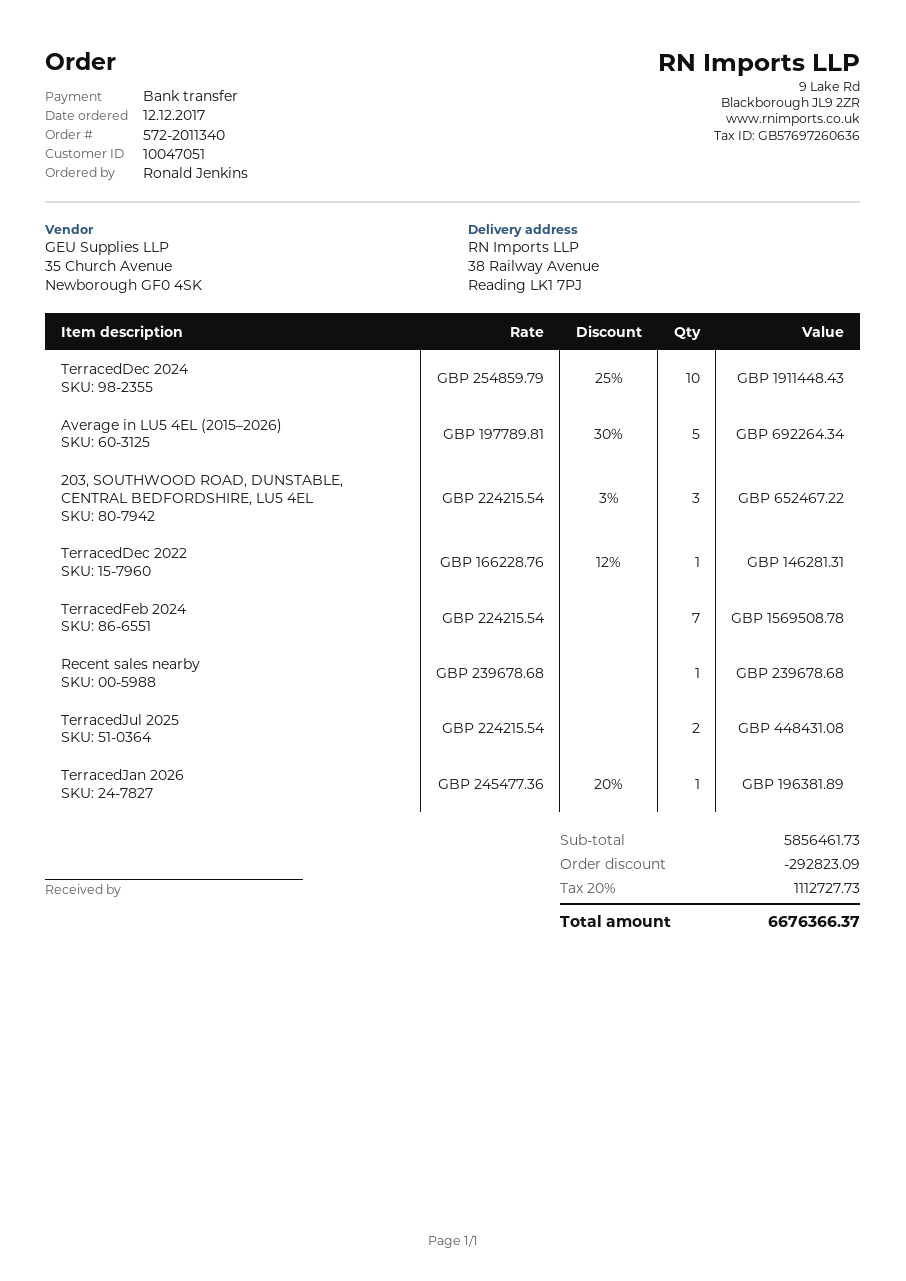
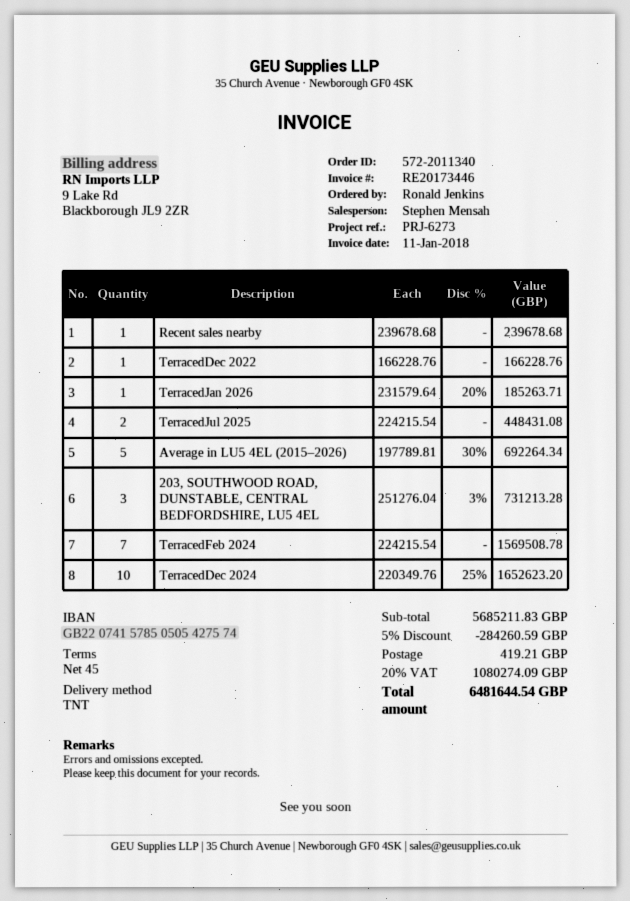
TerracedDec 2024: 10 x 254859.79 - 25% = 1911448.43 -> 10 x 220349.76 - 25% = 1652623.20
203, SOUTHWOOD ROAD, DUNSTABLE, CENTRAL BEDFORDSHIRE, LU5 4EL: 3 x 224215.54 - 3% = 652467.22 -> 3 x 251276.04 - 3% = 731213.28
TerracedDec 2022: 1 x 166228.76 - 12% = 146281.31 -> 1 x 166228.76 = 166228.76
TerracedJan 2026: 1 x 245477.36 - 20% = 196381.89 -> 1 x 231579.64 - 20% = 185263.71
subtotal: 5856461.73 -> 5685211.83
discount: 292823.09 -> 284260.59
shipping: none -> 419.21
tax: 20% = 1112727.73 -> 20% = 1080274.09
total: 6676366.37 -> 6481644.54

